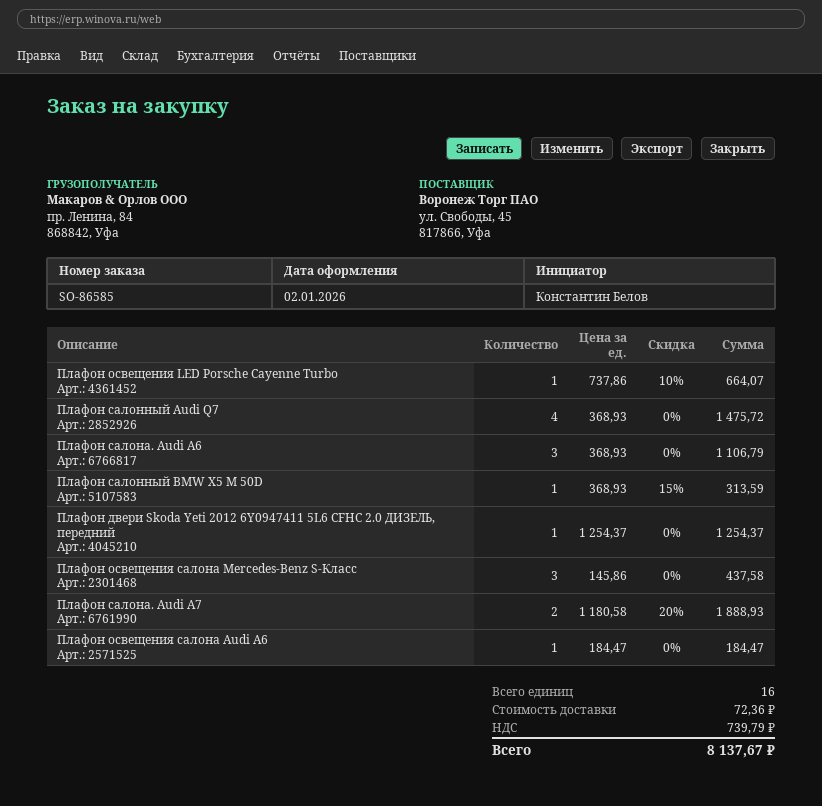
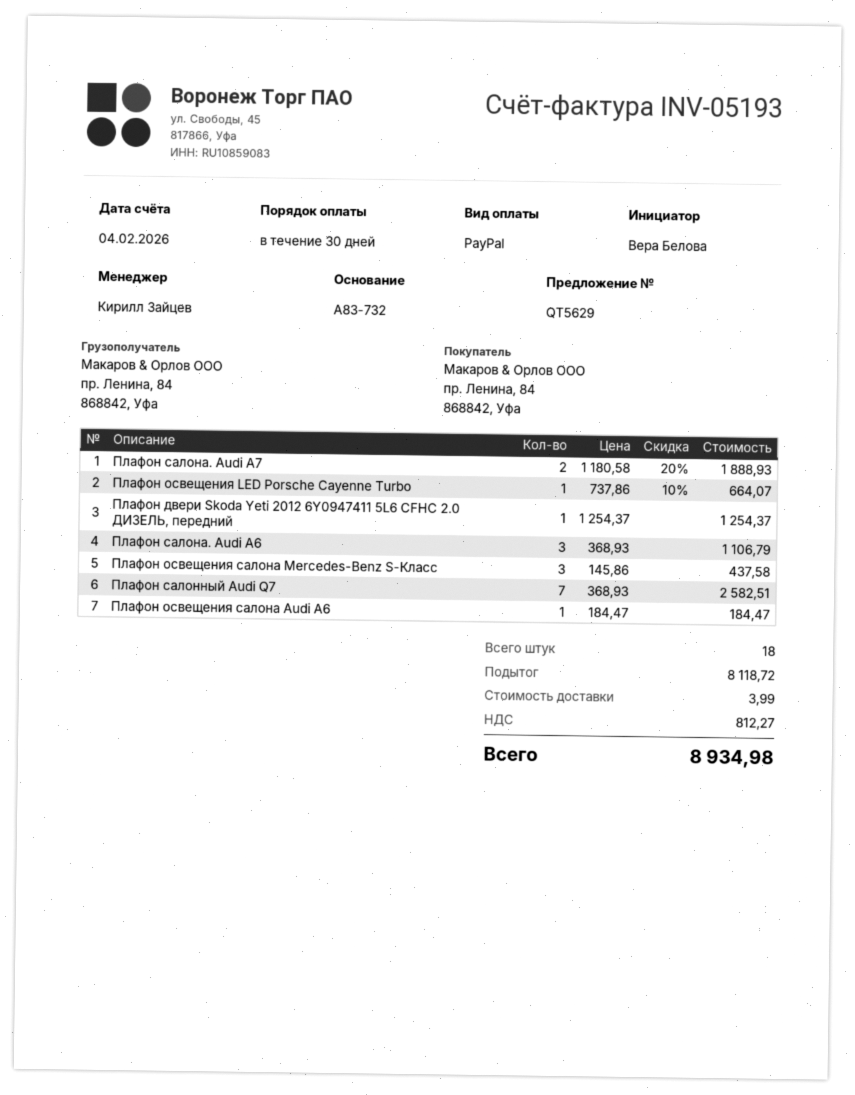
ordered by: Константин Белов -> Вера Белова
Плафон салонный Audi Q7: 4 x 368.93 = 1475.72 -> 7 x 368.93 = 2582.51
Плафон салонный BMW X5 M 50D: 1 x 368.93 - 15% = 313.59 -> none
total quantity: 16 -> 18
shipping: 72.36 -> 3.99
tax: 739.79 -> 812.27
total: 8137.67 -> 8934.98

